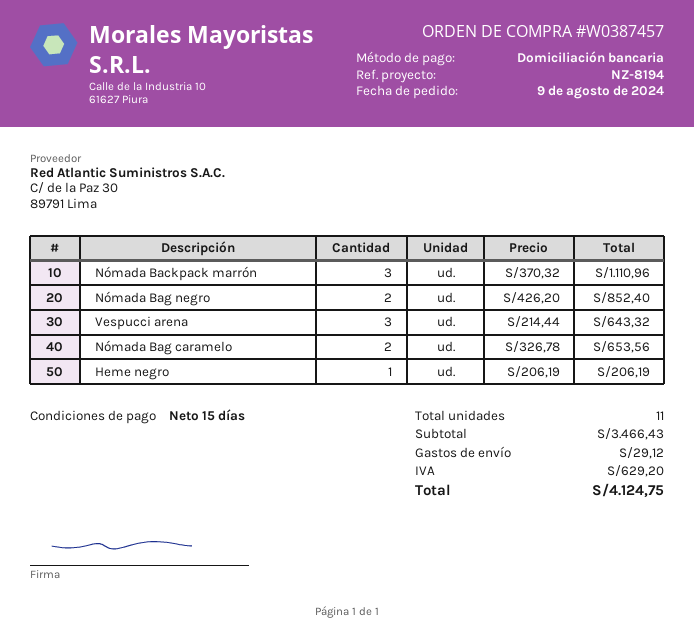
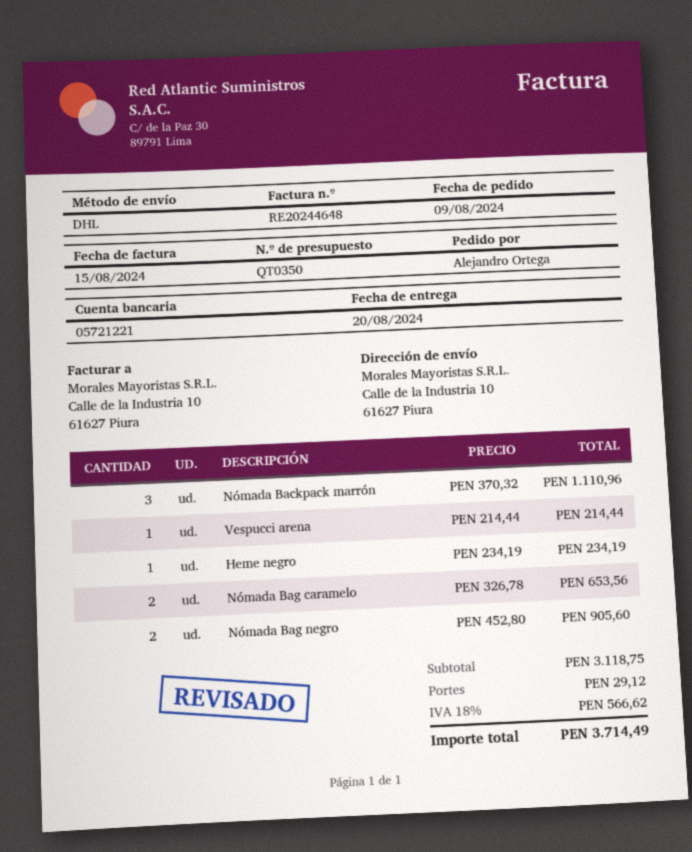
Nómada Bag negro: 2 x 426.20 = 852.40 -> 2 x 452.80 = 905.60
Vespucci arena: 3 x 214.44 = 643.32 -> 1 x 214.44 = 214.44
Heme negro: 1 x 206.19 = 206.19 -> 1 x 234.19 = 234.19
subtotal: 3466.43 -> 3118.75
tax: 629.20 -> 566.62
total: 4124.75 -> 3714.49

